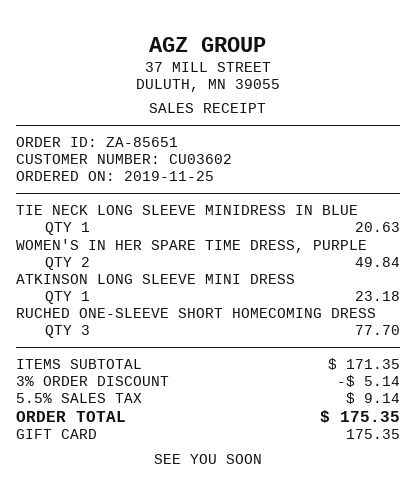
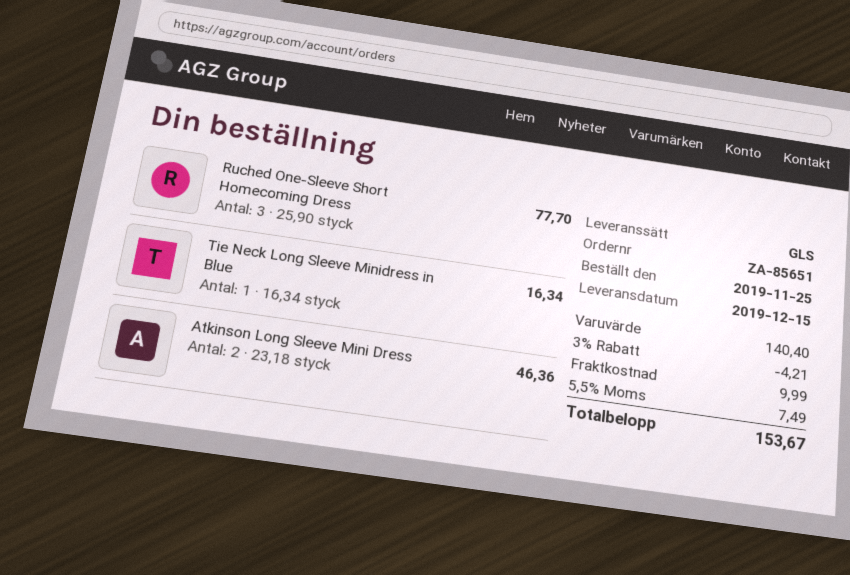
TIE NECK LONG SLEEVE MINIDRESS IN BLUE: 1 for 20.63 -> 1 for 16.34
WOMEN'S IN HER SPARE TIME DRESS, PURPLE: 2 for 49.84 -> none
ATKINSON LONG SLEEVE MINI DRESS: 1 for 23.18 -> 2 for 46.36
subtotal: 171.35 -> 140.40
discount: 3% = 5.14 -> 3% = 4.21
shipping: none -> 9.99
tax: 5.5% = 9.14 -> 5.5% = 7.49
total: 175.35 -> 153.67

